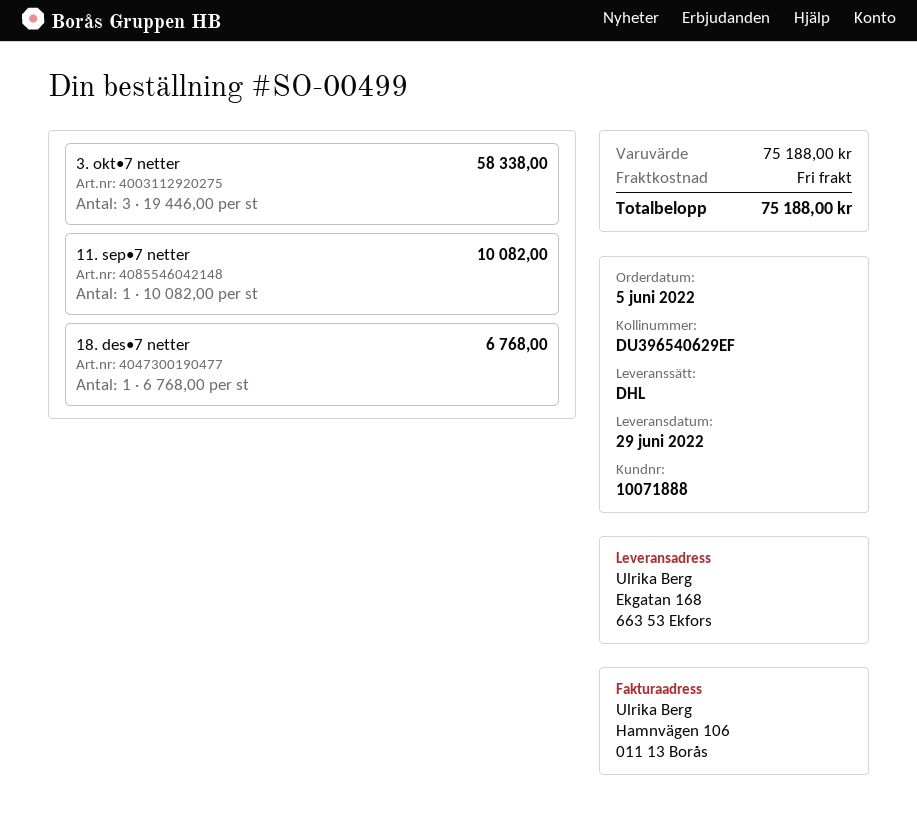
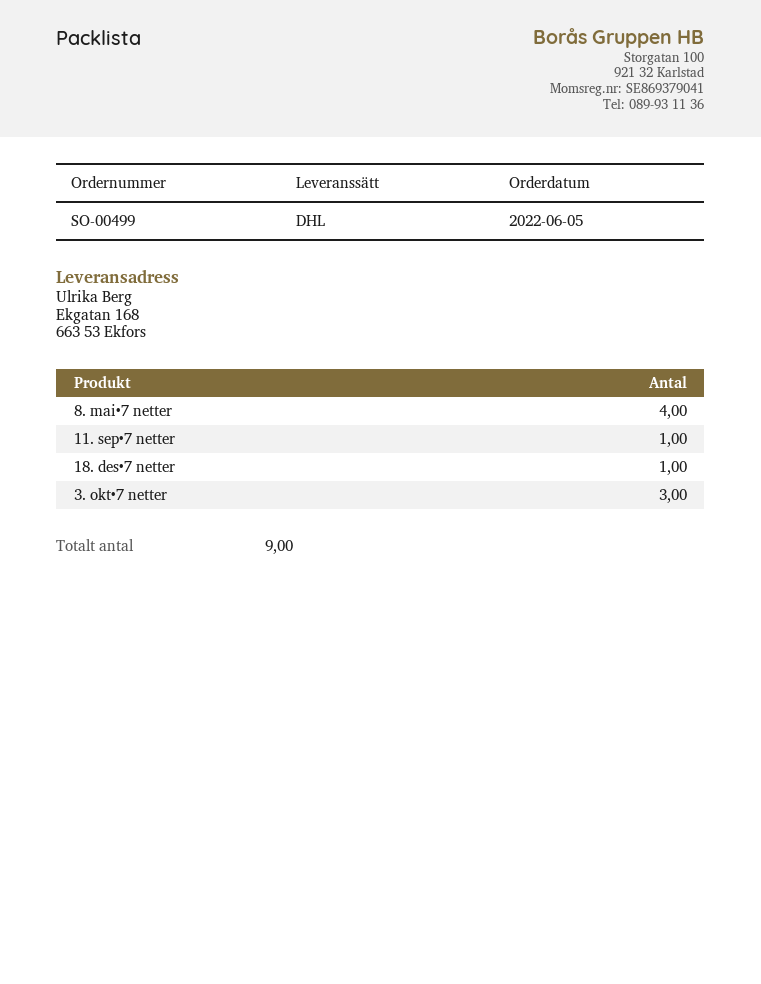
8. mai•7 netter: none -> 4

